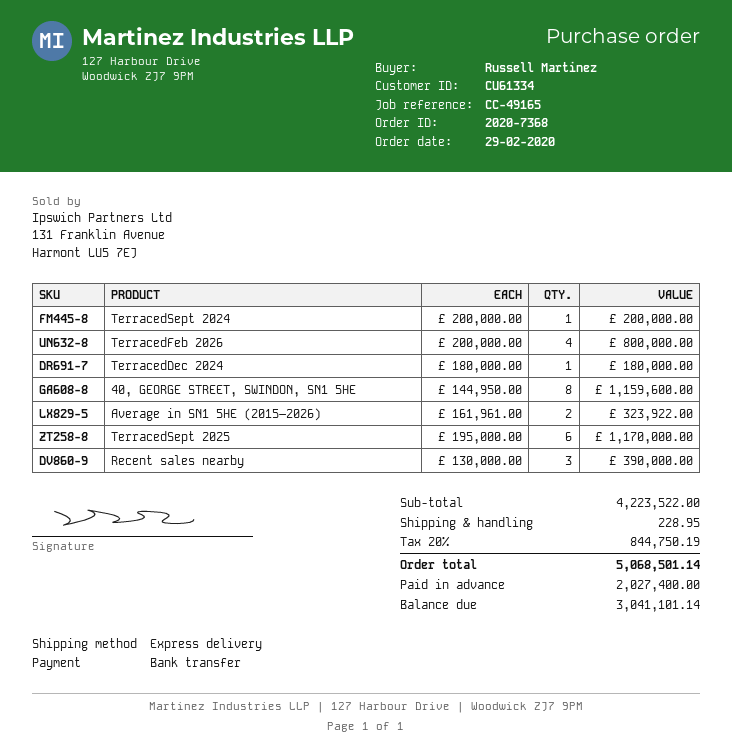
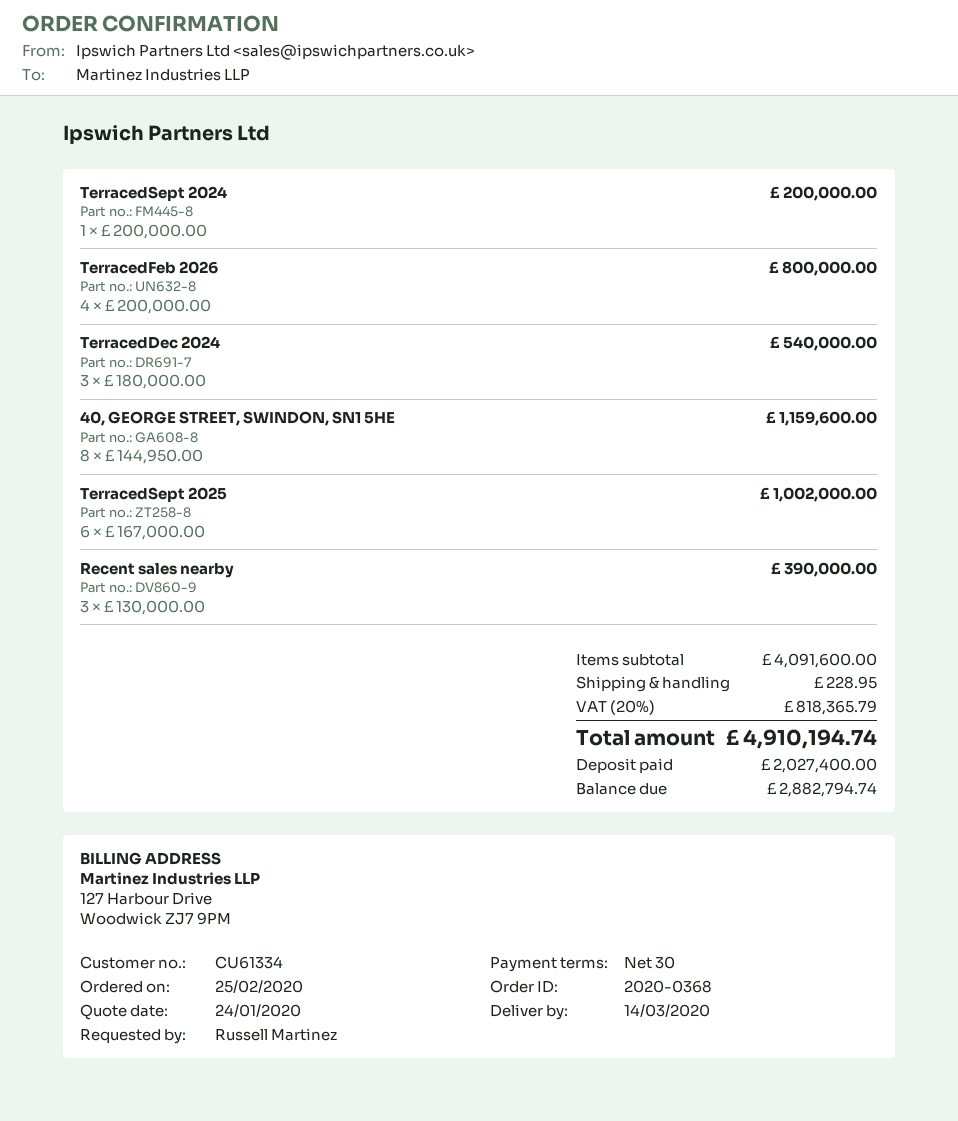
order number: 2020-7368 -> 2020-0368
order date: 2020-02-29 -> 2020-02-25
TerracedDec 2024: 1 x 180000.00 = 180000.00 -> 3 x 180000.00 = 540000.00
Average in SN1 5HE (2015–2026): 2 x 161961.00 = 323922.00 -> none
TerracedSept 2025: 6 x 195000.00 = 1170000.00 -> 6 x 167000.00 = 1002000.00
subtotal: 4223522.00 -> 4091600.00
tax: 20% = 844750.19 -> 20% = 818365.79
total: 5068501.14 -> 4910194.74
balance: 3041101.14 -> 2882794.74

